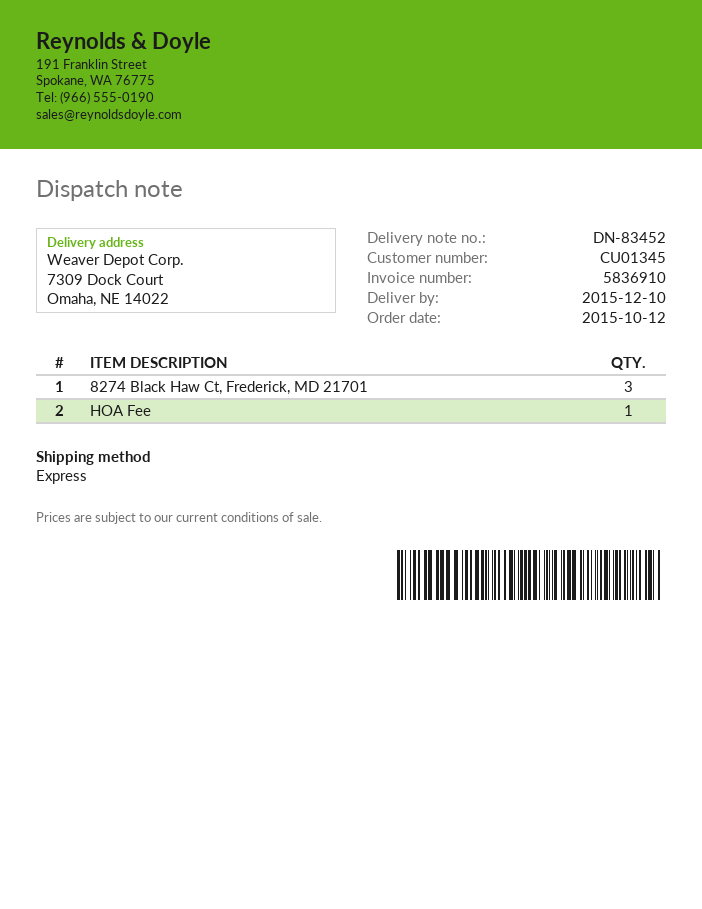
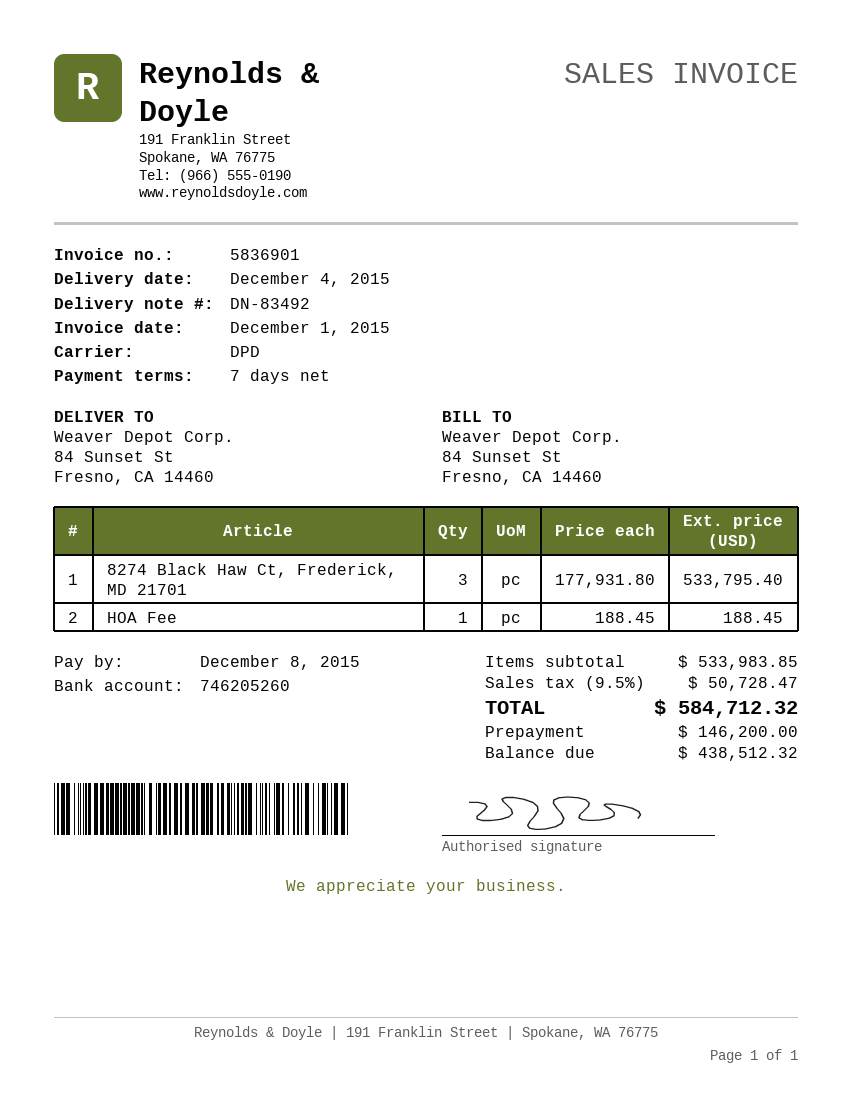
delivery note number: DN-83452 -> DN-83492
delivery date: 2015-12-10 -> 2015-12-04
invoice number: 5836910 -> 5836901
shipping method: express -> DPD
ship to: 7309 Dock Court, Omaha, NE 14022 -> 84 Sunset St, Fresno, CA 14460

